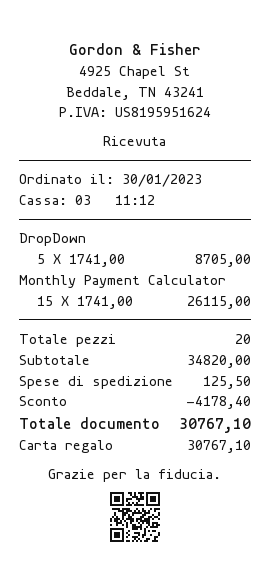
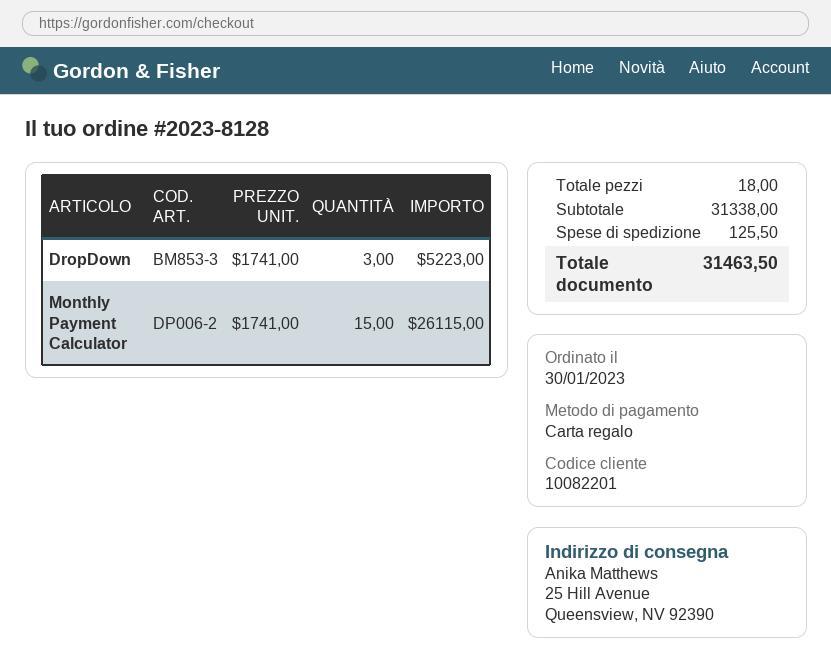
DropDown: 5 x 1741.00 = 8705.00 -> 3 x 1741.00 = 5223.00
total quantity: 20 -> 18
subtotal: 34820.00 -> 31338.00
discount: 4178.40 -> none
total: 30767.10 -> 31463.50

